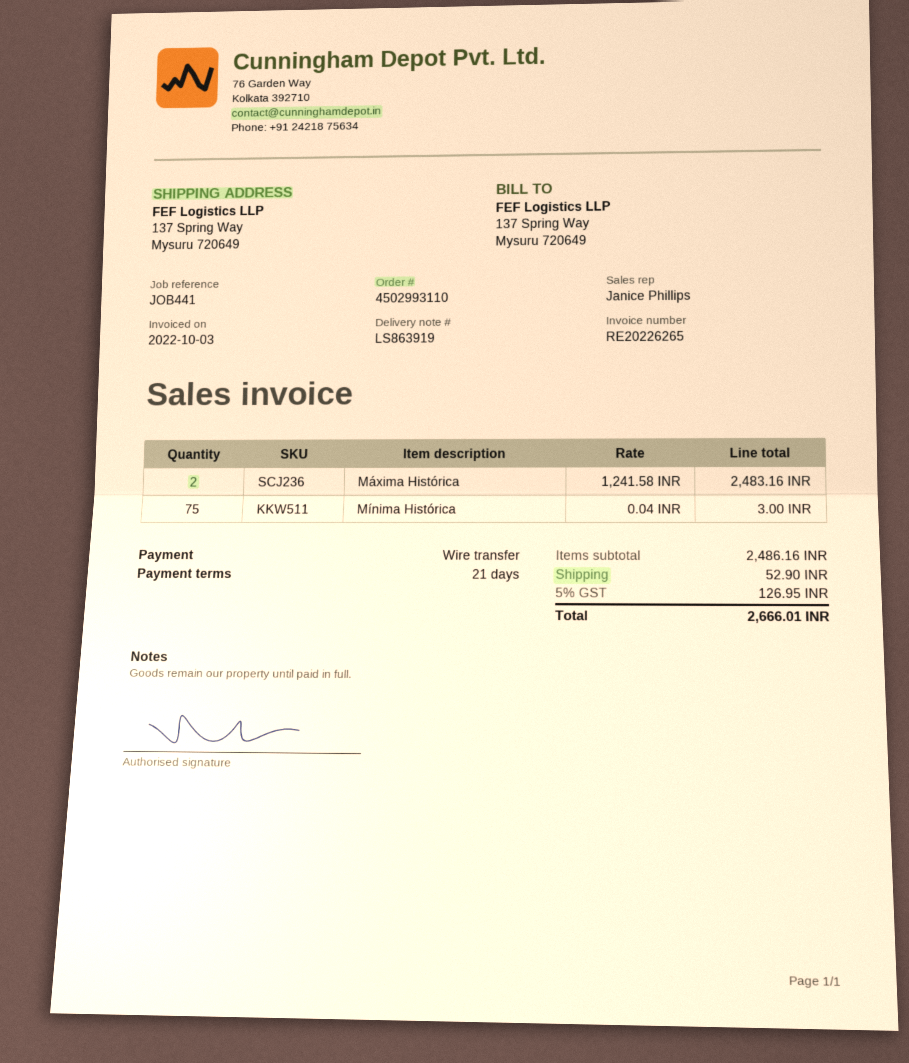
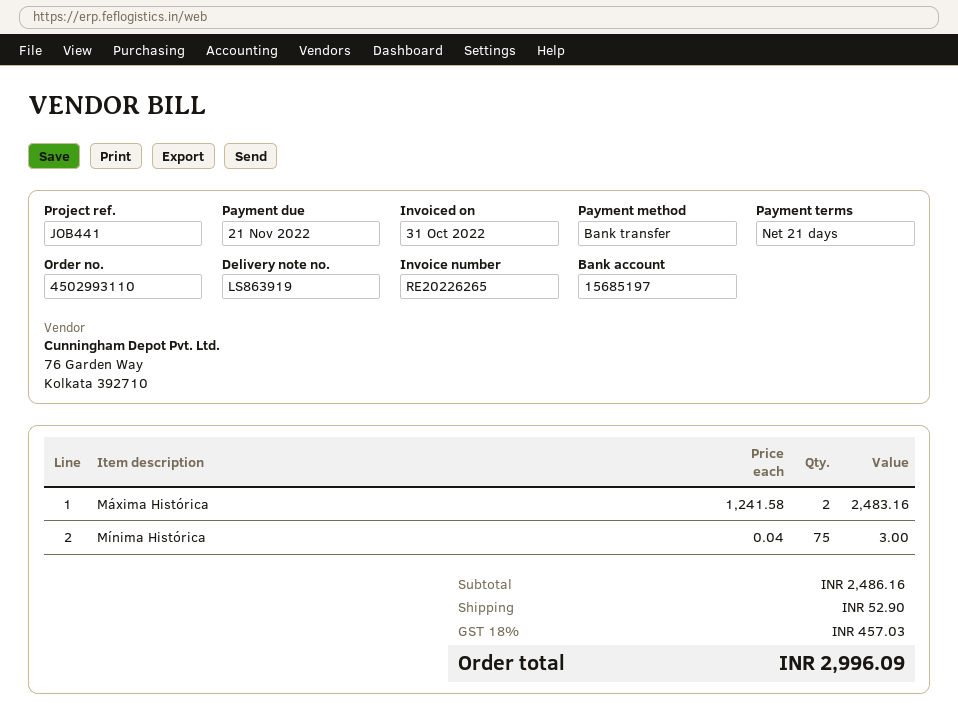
invoice date: 2022-10-03 -> 2022-10-31
tax: 5% = 126.95 -> 18% = 457.03
total: 2666.01 -> 2996.09

